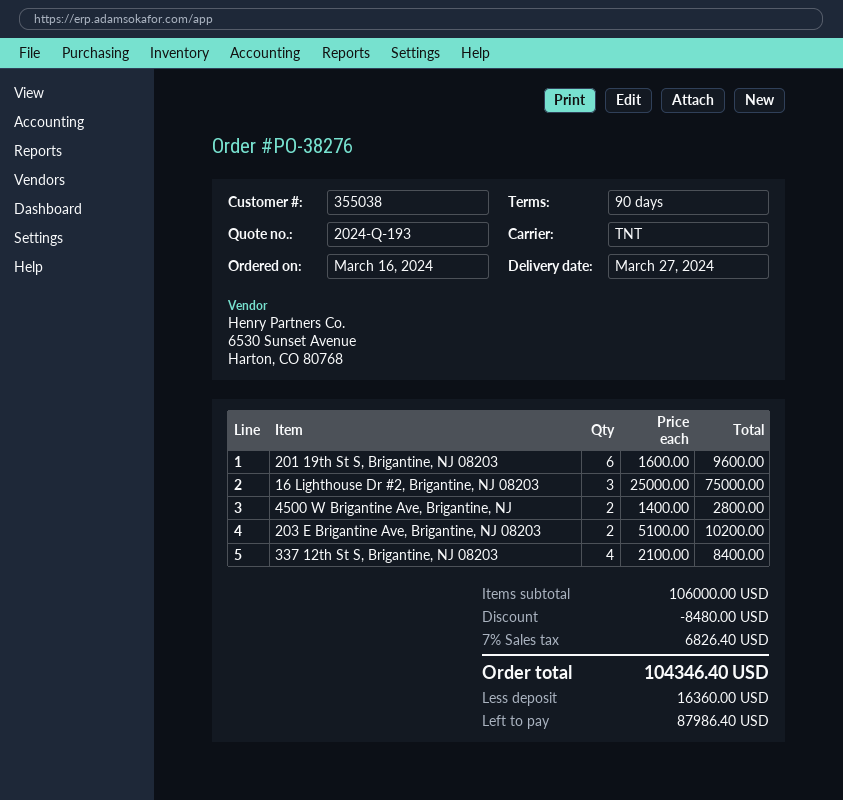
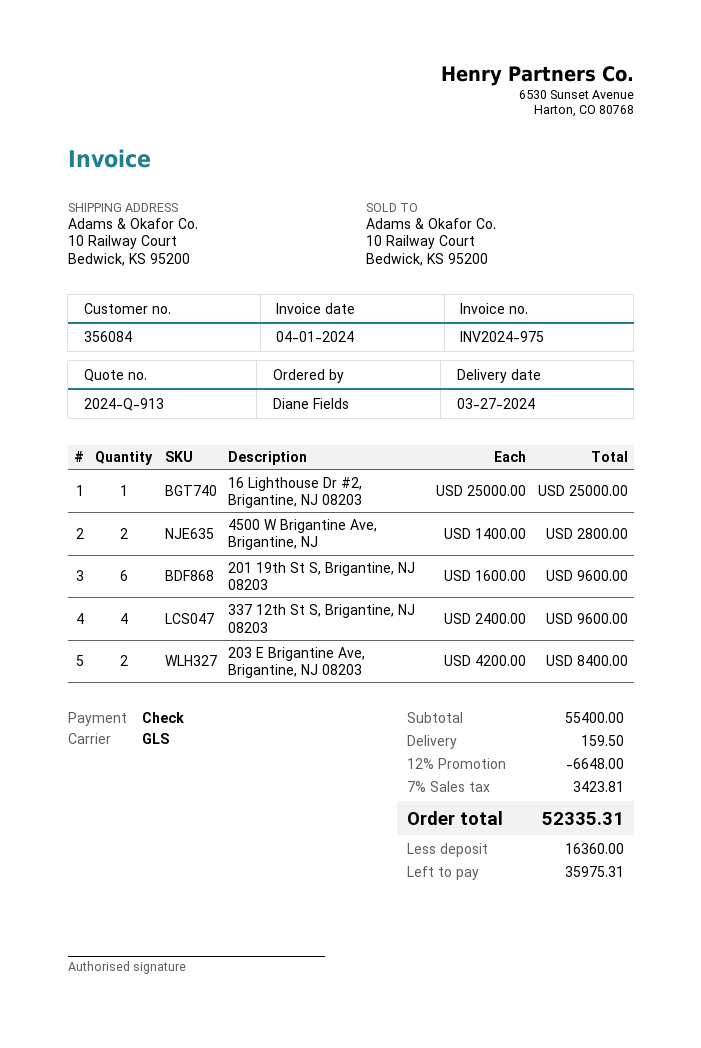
quote number: 2024-Q-193 -> 2024-Q-913
customer number: 355038 -> 356084
shipping method: TNT -> GLS
16 Lighthouse Dr #2, Brigantine, NJ 08203: 3 x 25000.00 = 75000.00 -> 1 x 25000.00 = 25000.00
203 E Brigantine Ave, Brigantine, NJ 08203: 2 x 5100.00 = 10200.00 -> 2 x 4200.00 = 8400.00
337 12th St S, Brigantine, NJ 08203: 4 x 2100.00 = 8400.00 -> 4 x 2400.00 = 9600.00
subtotal: 106000.00 -> 55400.00
discount: 8480.00 -> 6648.00
shipping: none -> 159.50
tax: 7% = 6826.40 -> 7% = 3423.81
total: 104346.40 -> 52335.31
balance: 87986.40 -> 35975.31

